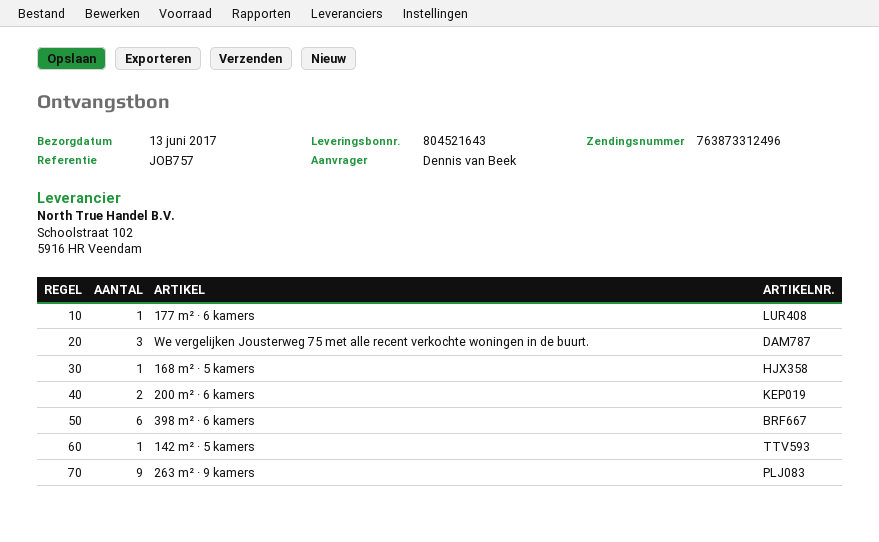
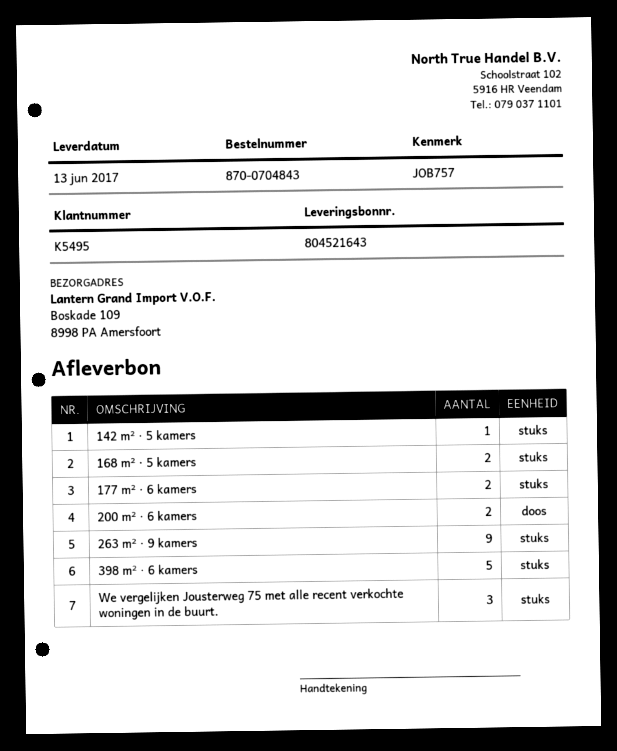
177 m² · 6 kamers: 1 -> 2
168 m² · 5 kamers: 1 -> 2
398 m² · 6 kamers: 6 -> 5

